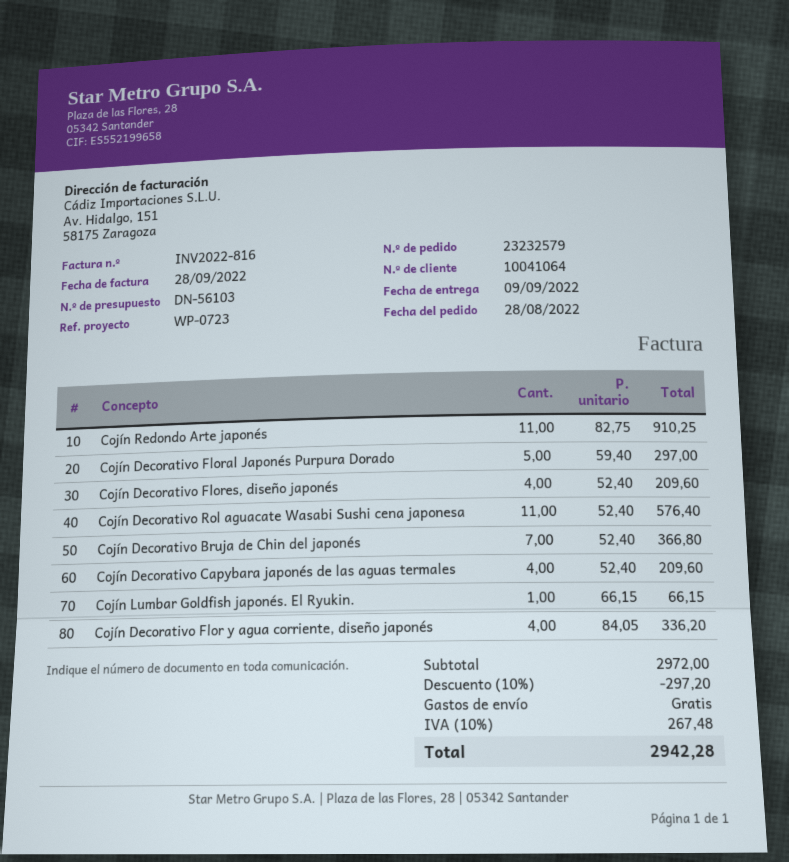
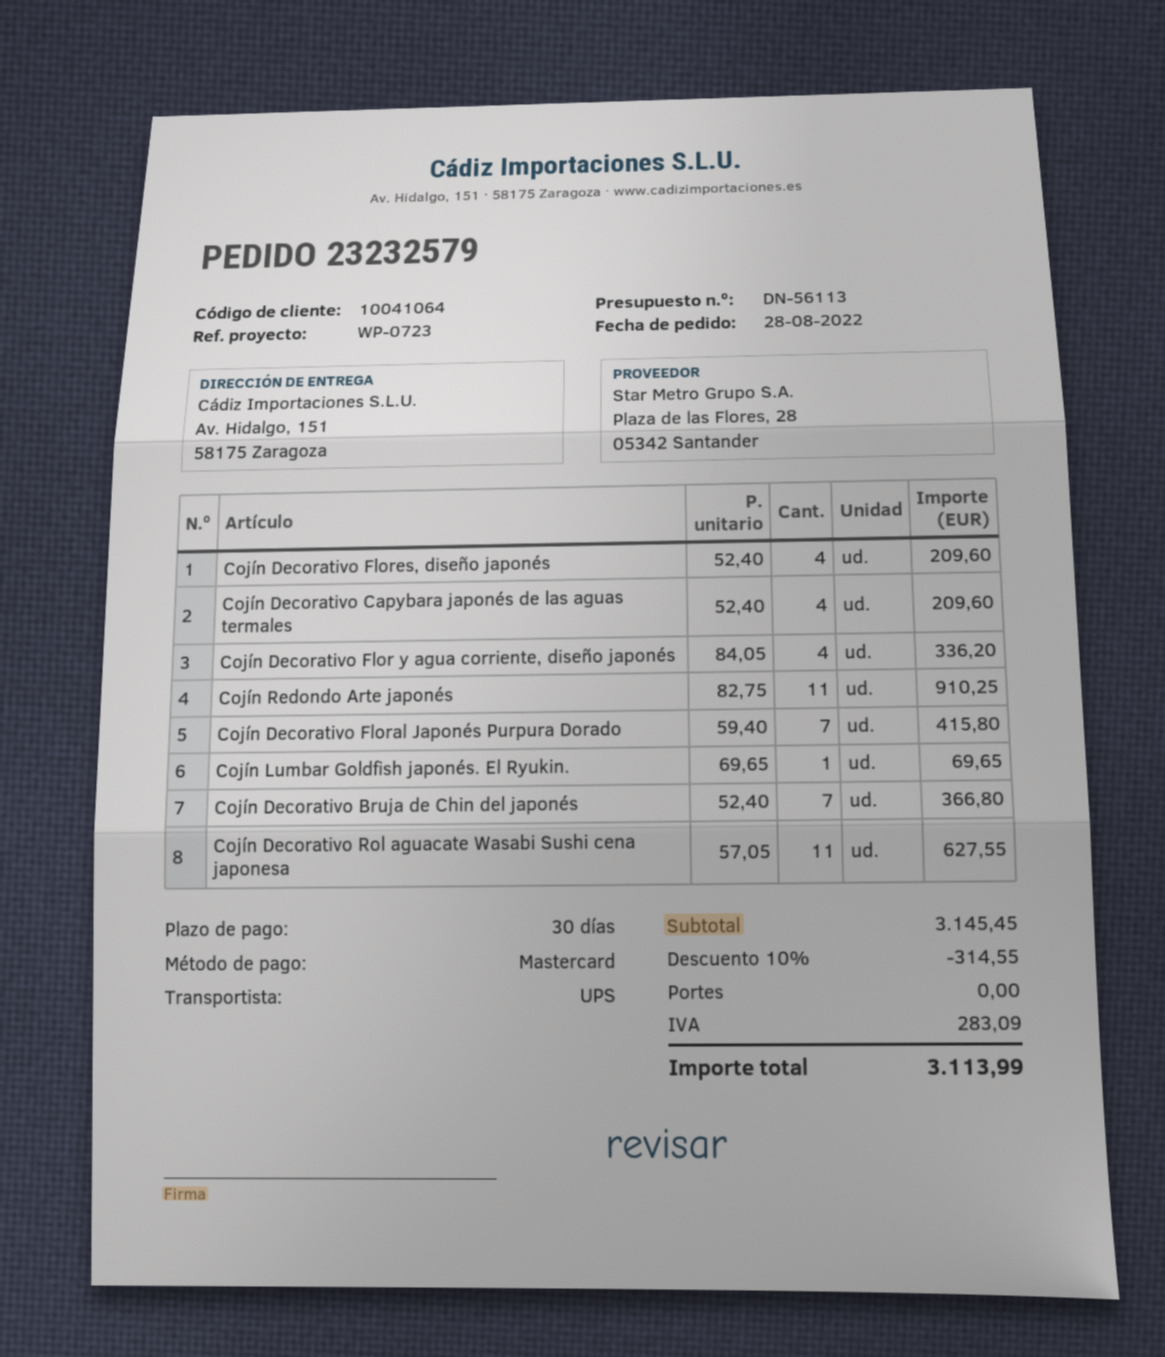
quote number: DN-56103 -> DN-56113
Cojín Decorativo Floral Japonés Purpura Dorado: 5 x 59.40 = 297.00 -> 7 x 59.40 = 415.80
Cojín Decorativo Rol aguacate Wasabi Sushi cena japonesa: 11 x 52.40 = 576.40 -> 11 x 57.05 = 627.55
Cojín Lumbar Goldfish japonés. El Ryukin.: 1 x 66.15 = 66.15 -> 1 x 69.65 = 69.65
subtotal: 2972.00 -> 3145.45
discount: 10% = 297.20 -> 10% = 314.55
tax: 267.48 -> 283.09
total: 2942.28 -> 3113.99

